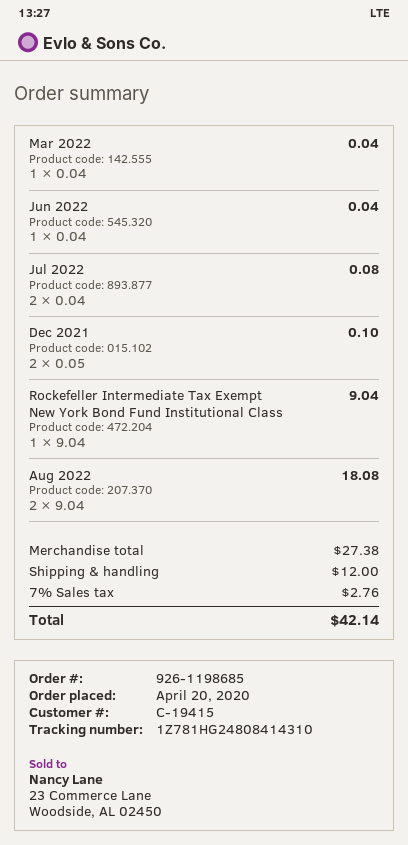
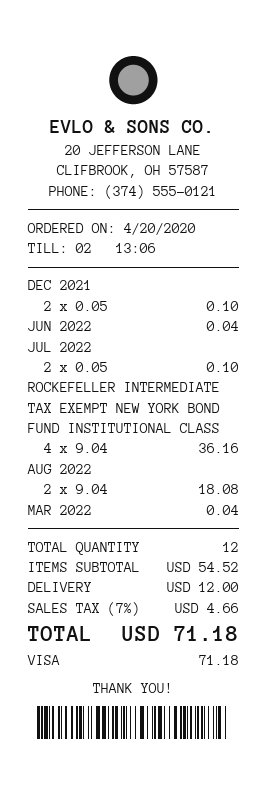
Jul 2022: 2 x 0.04 = 0.08 -> 2 x 0.05 = 0.10
Rockefeller Intermediate Tax Exempt New York Bond Fund Institutional Class: 1 x 9.04 = 9.04 -> 4 x 9.04 = 36.16
subtotal: 27.38 -> 54.52
tax: 7% = 2.76 -> 7% = 4.66
total: 42.14 -> 71.18

